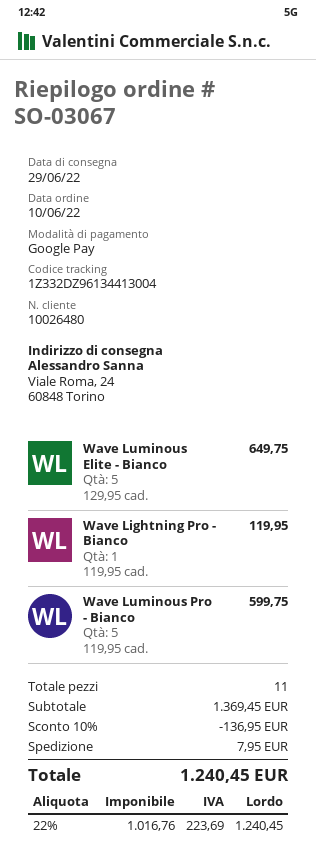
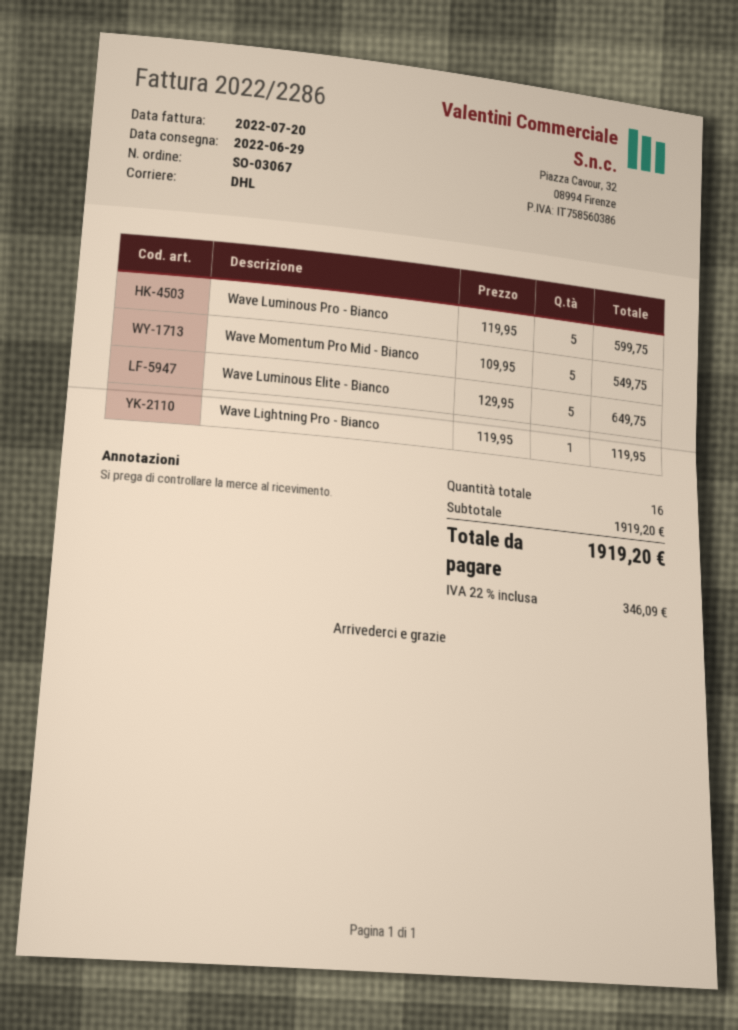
Wave Momentum Pro Mid - Bianco: none -> 5 x 109.95 = 549.75
total quantity: 11 -> 16
subtotal: 1369.45 -> 1919.20
discount: 10% = 136.95 -> none
shipping: 7.95 -> none
tax: 22% = 223.69 -> 22% = 346.09
total: 1240.45 -> 1919.20

